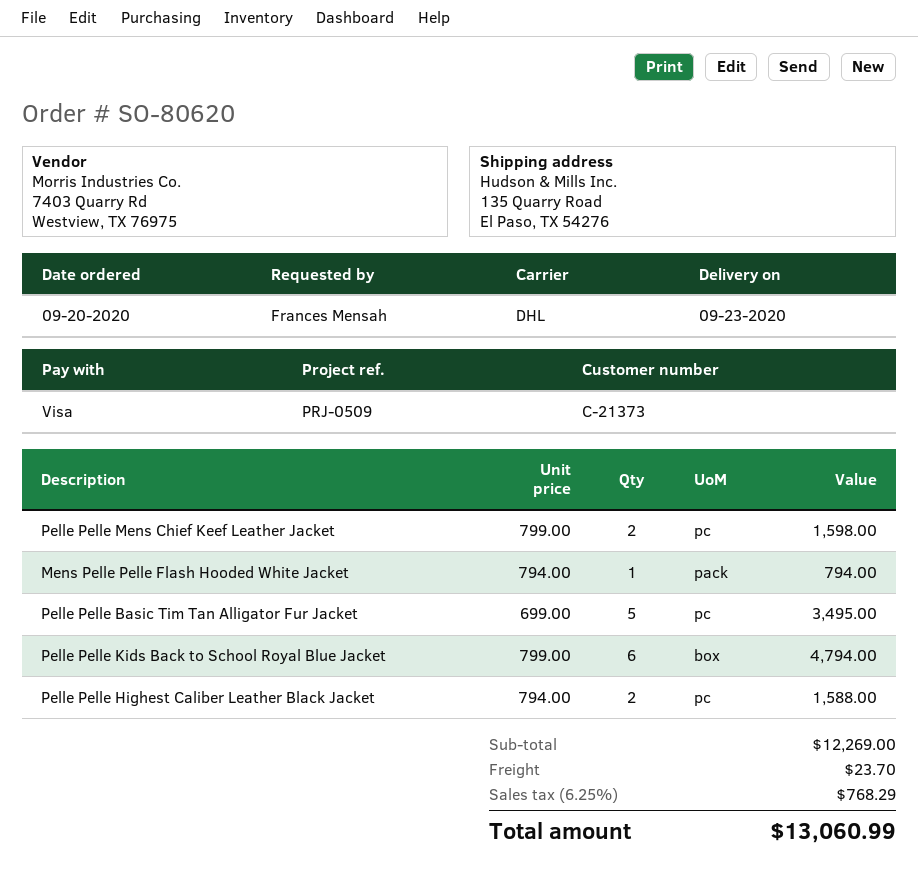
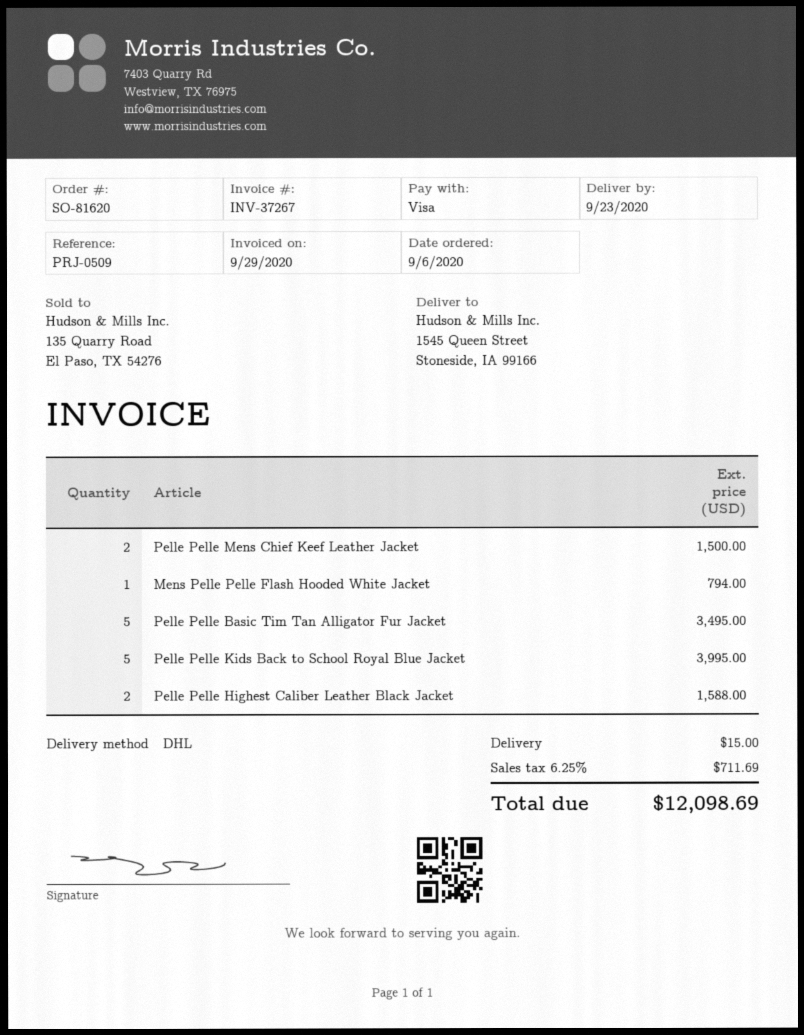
order number: SO-80620 -> SO-81620
order date: 2020-09-20 -> 2020-09-06
ship to: 135 Quarry Road, El Paso, TX 54276 -> 1545 Queen Street, Stoneside, IA 99166
Pelle Pelle Mens Chief Keef Leather Jacket: 2 for 1598.00 -> 2 for 1500.00
Pelle Pelle Kids Back to School Royal Blue Jacket: 6 for 4794.00 -> 5 for 3995.00
shipping: 23.70 -> 15.00
tax: 6.25% = 768.29 -> 6.25% = 711.69
total: 13060.99 -> 12098.69

